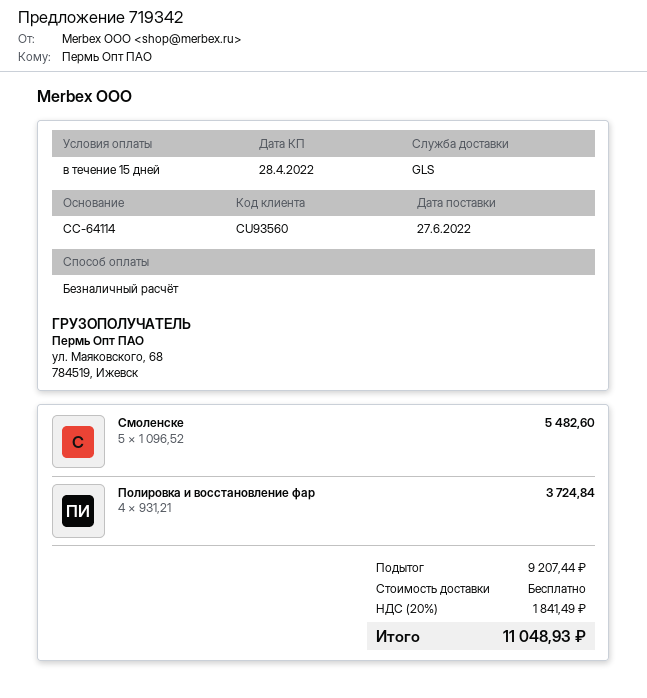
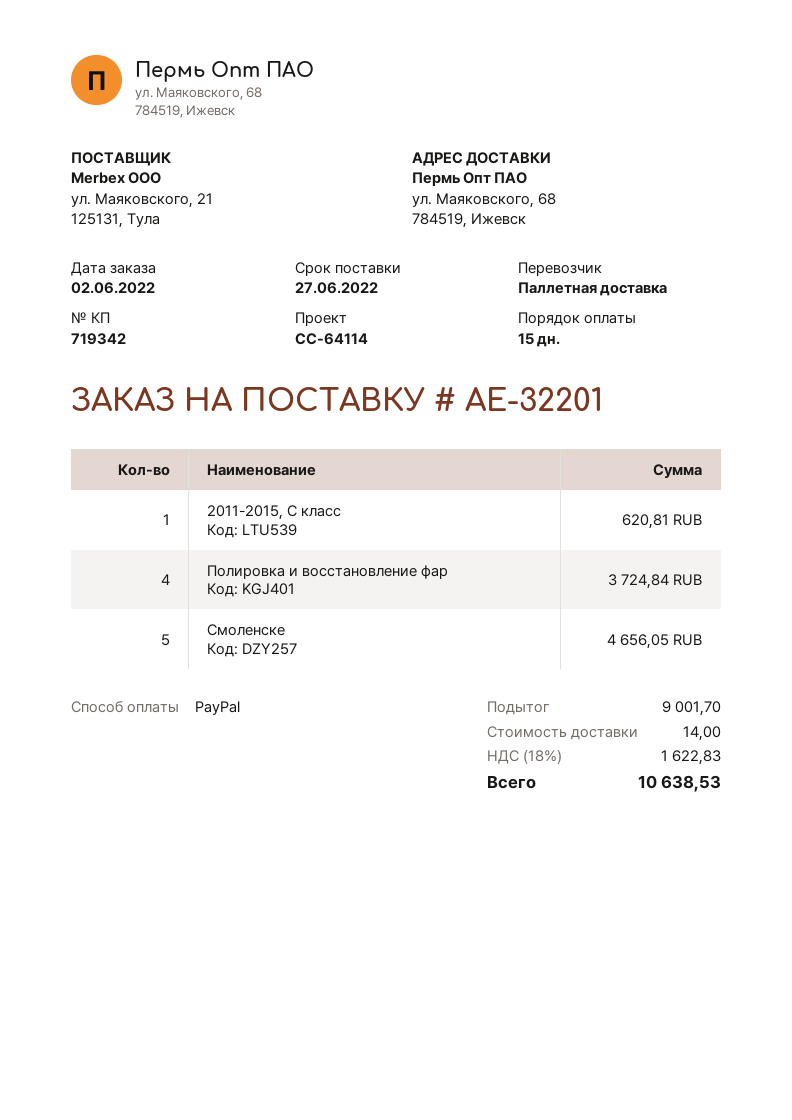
payment method: bank transfer -> PayPal
shipping method: GLS -> pallet freight
Смоленске: 5 for 5482.60 -> 5 for 4656.05
2011-2015, C класс: none -> 1 for 620.81
subtotal: 9207.44 -> 9001.70
shipping: 0.00 -> 14.00
tax: 20% = 1841.49 -> 18% = 1622.83
total: 11048.93 -> 10638.53

